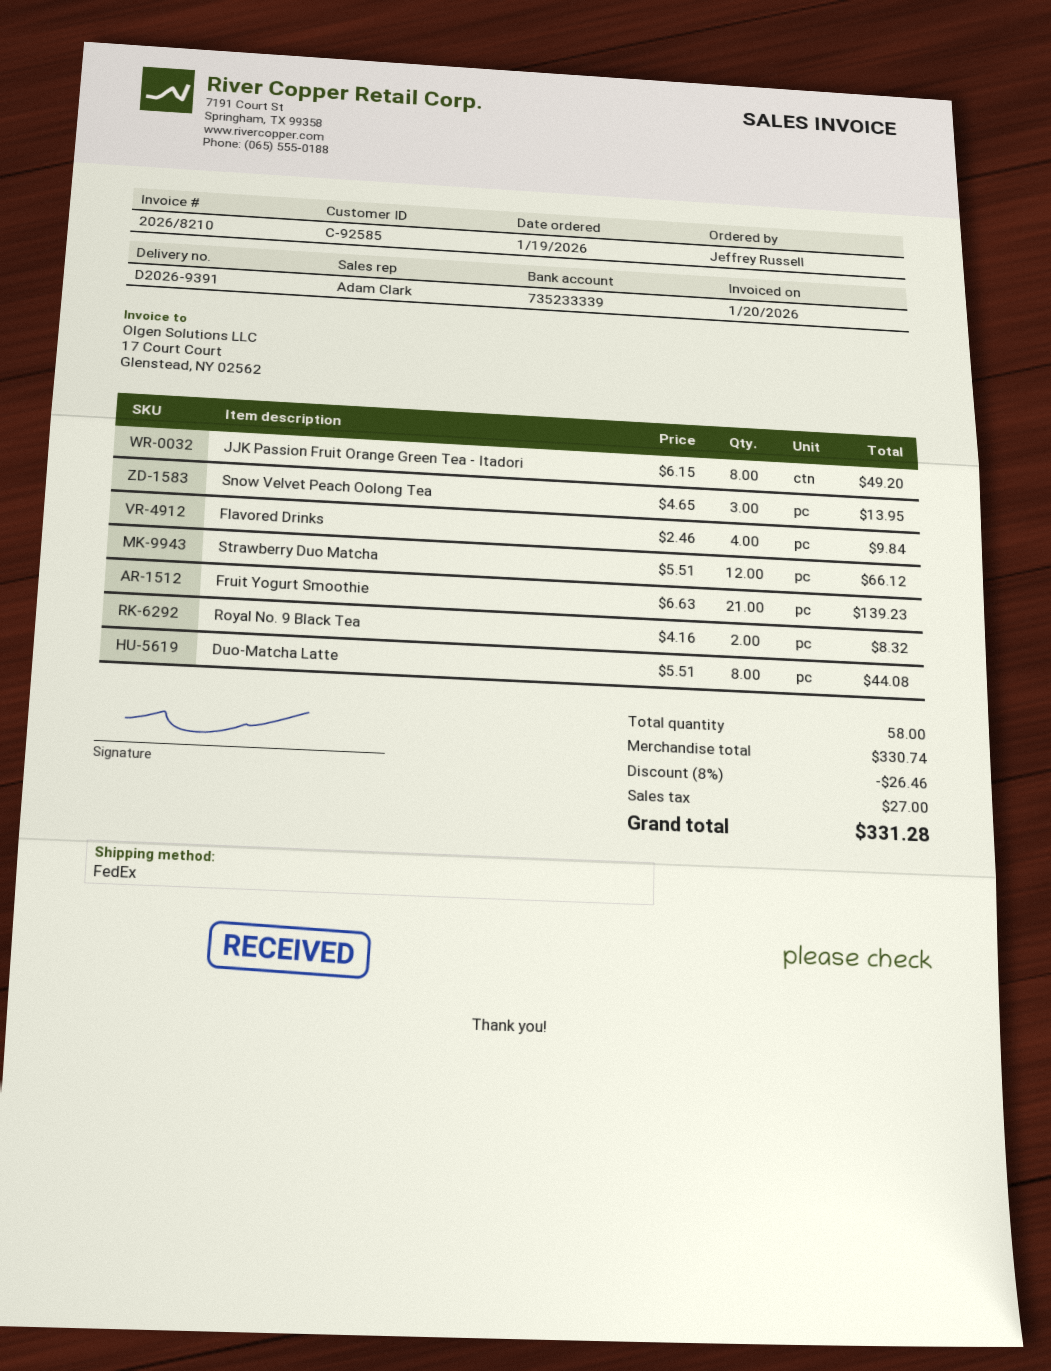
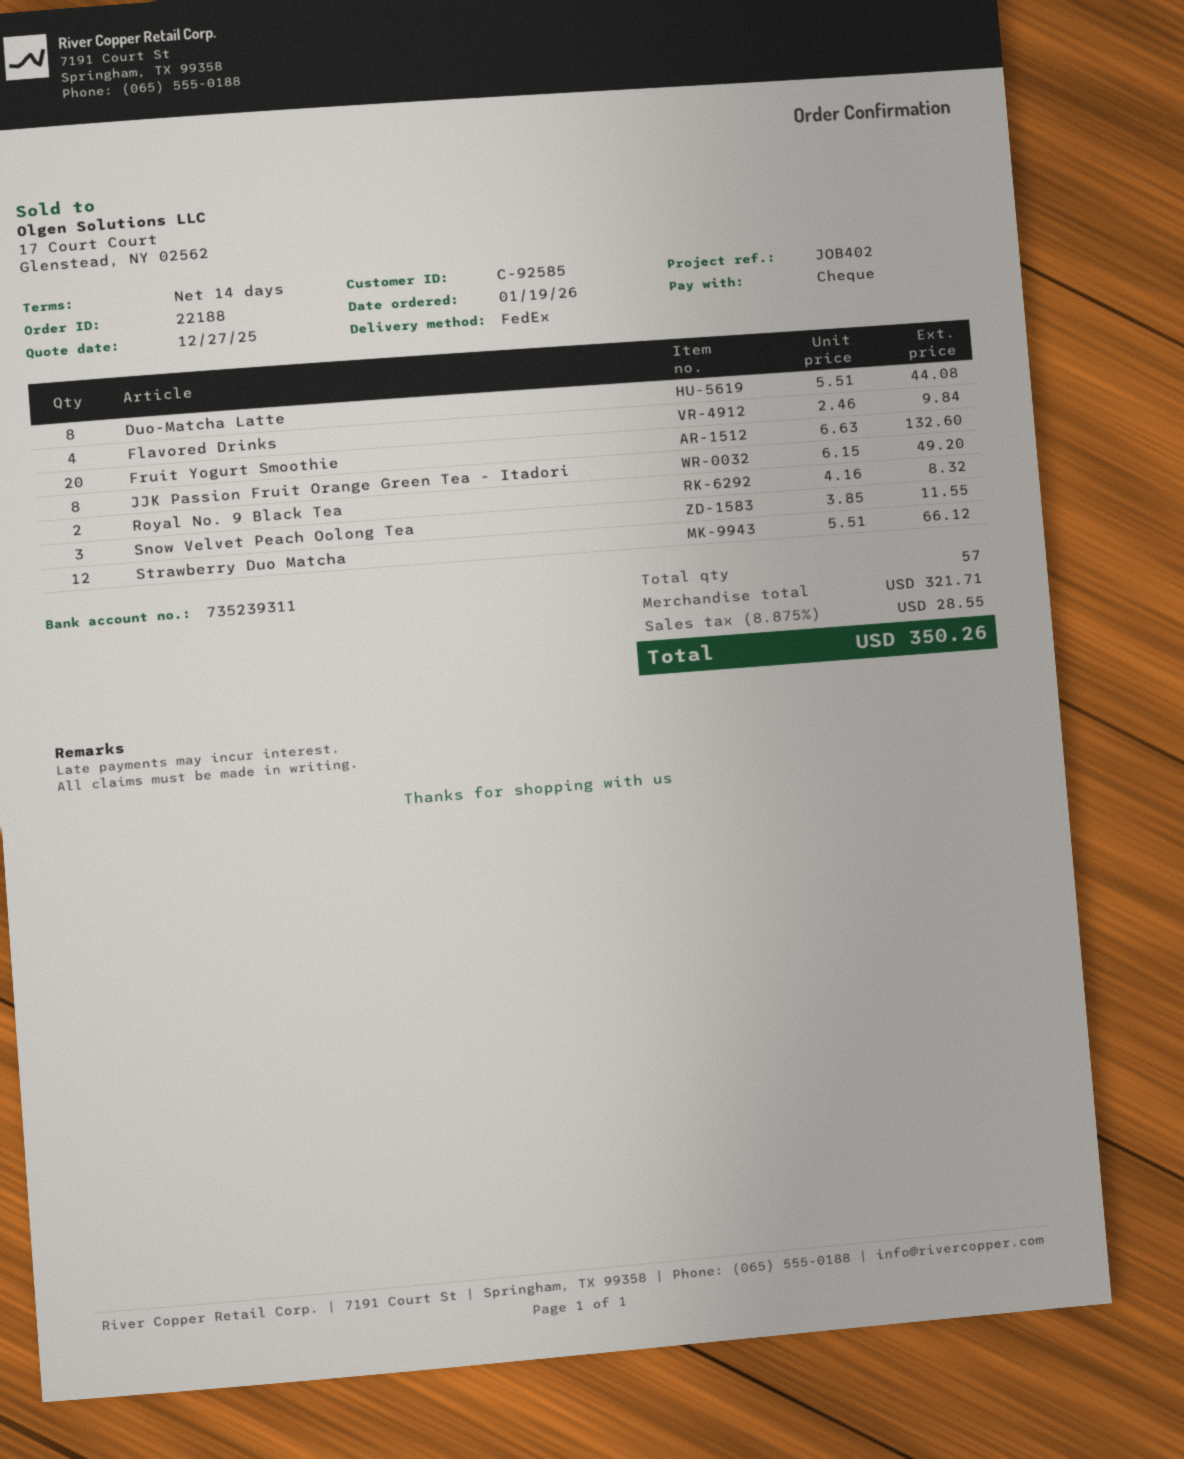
bank account: 735233339 -> 735239311
Snow Velvet Peach Oolong Tea: 3 x 4.65 = 13.95 -> 3 x 3.85 = 11.55
Fruit Yogurt Smoothie: 21 x 6.63 = 139.23 -> 20 x 6.63 = 132.60
total quantity: 58 -> 57
subtotal: 330.74 -> 321.71
discount: 8% = 26.46 -> none
tax: 27.00 -> 28.55
total: 331.28 -> 350.26

